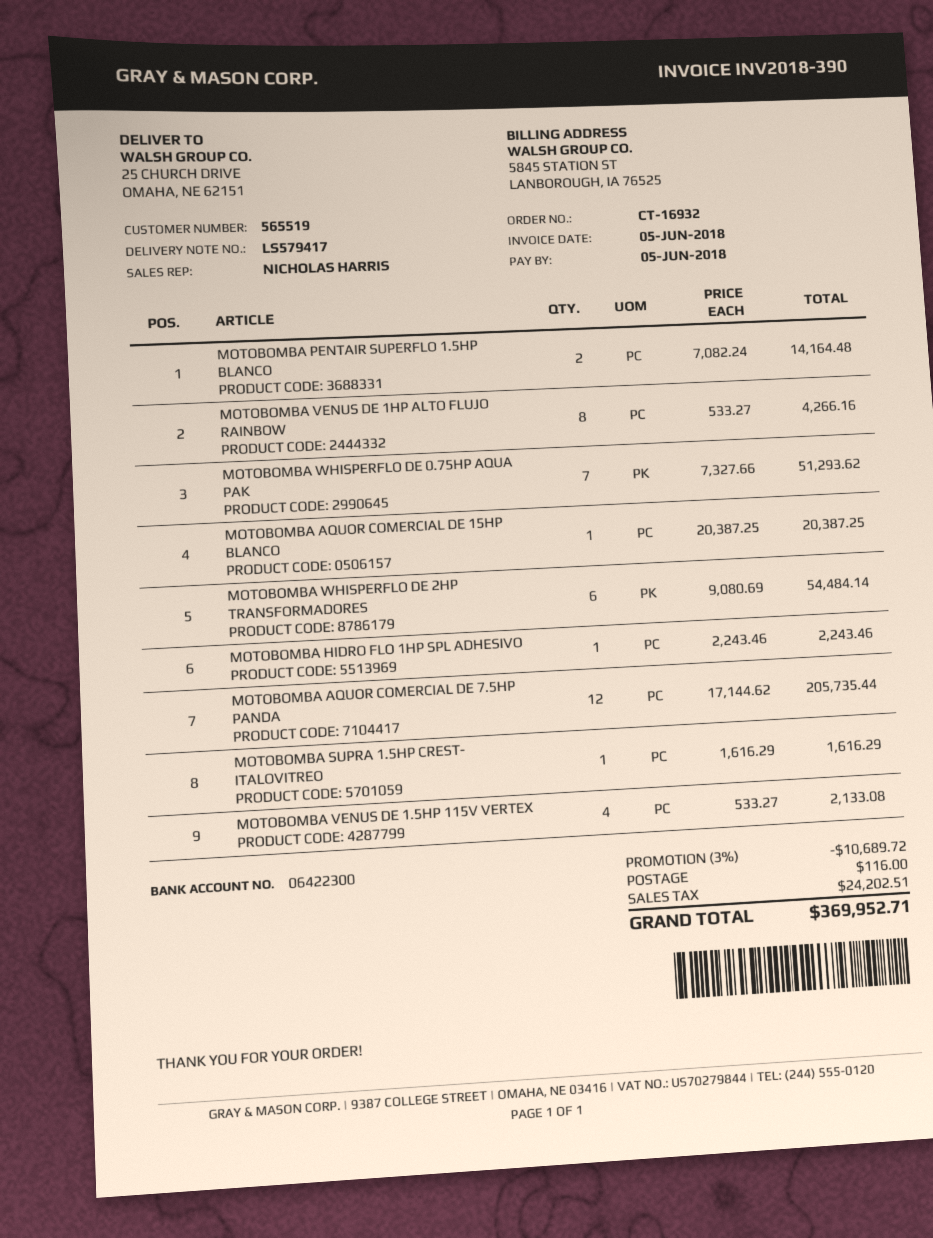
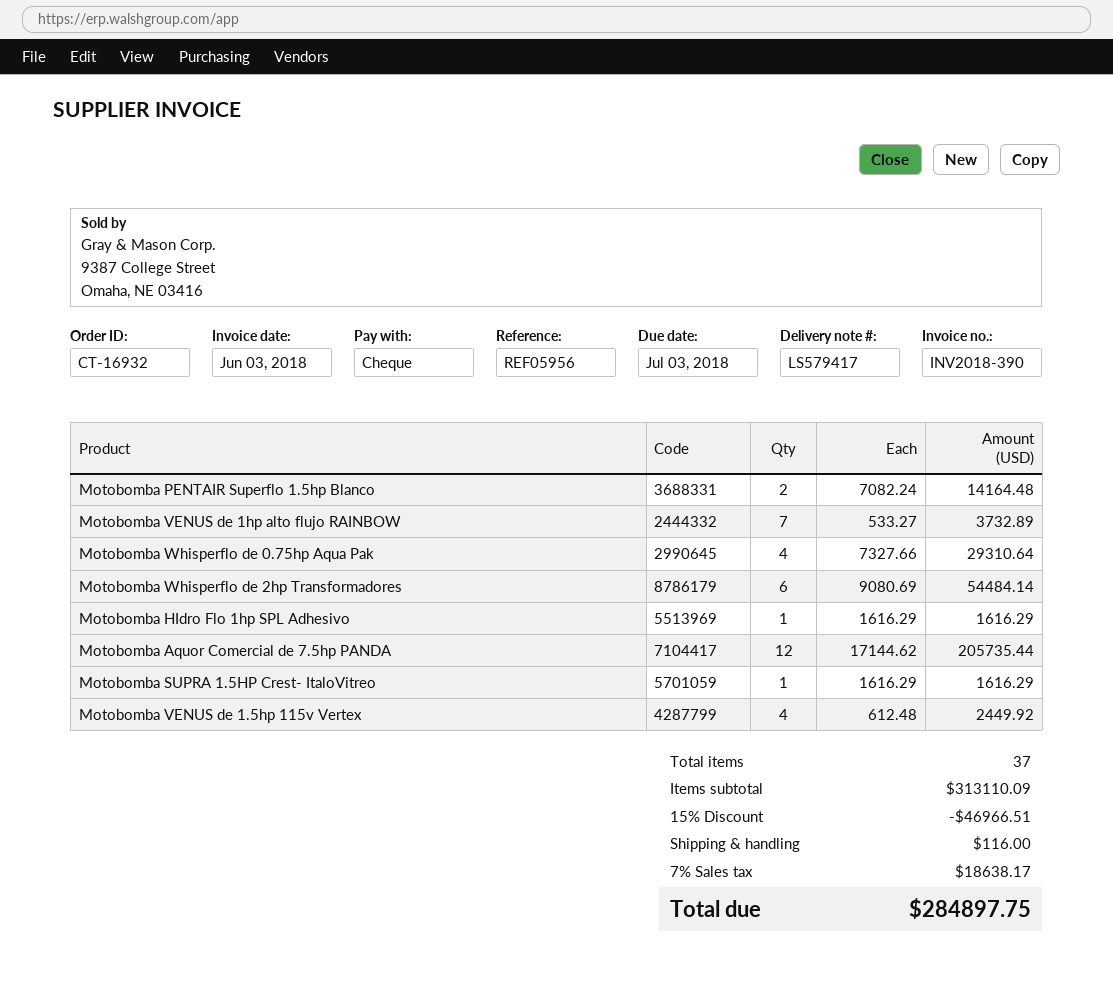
invoice date: 2018-06-05 -> 2018-06-03
due date: 2018-06-05 -> 2018-07-03
MOTOBOMBA VENUS DE 1HP ALTO FLUJO RAINBOW: 8 x 533.27 = 4266.16 -> 7 x 533.27 = 3732.89
MOTOBOMBA WHISPERFLO DE 0.75HP AQUA PAK: 7 x 7327.66 = 51293.62 -> 4 x 7327.66 = 29310.64
MOTOBOMBA AQUOR COMERCIAL DE 15HP BLANCO: 1 x 20387.25 = 20387.25 -> none
MOTOBOMBA HIDRO FLO 1HP SPL ADHESIVO: 1 x 2243.46 = 2243.46 -> 1 x 1616.29 = 1616.29
MOTOBOMBA VENUS DE 1.5HP 115V VERTEX: 4 x 533.27 = 2133.08 -> 4 x 612.48 = 2449.92
discount: 3% = 10689.72 -> 15% = 46966.51
tax: 24202.51 -> 18638.17
total: 369952.71 -> 284897.75

